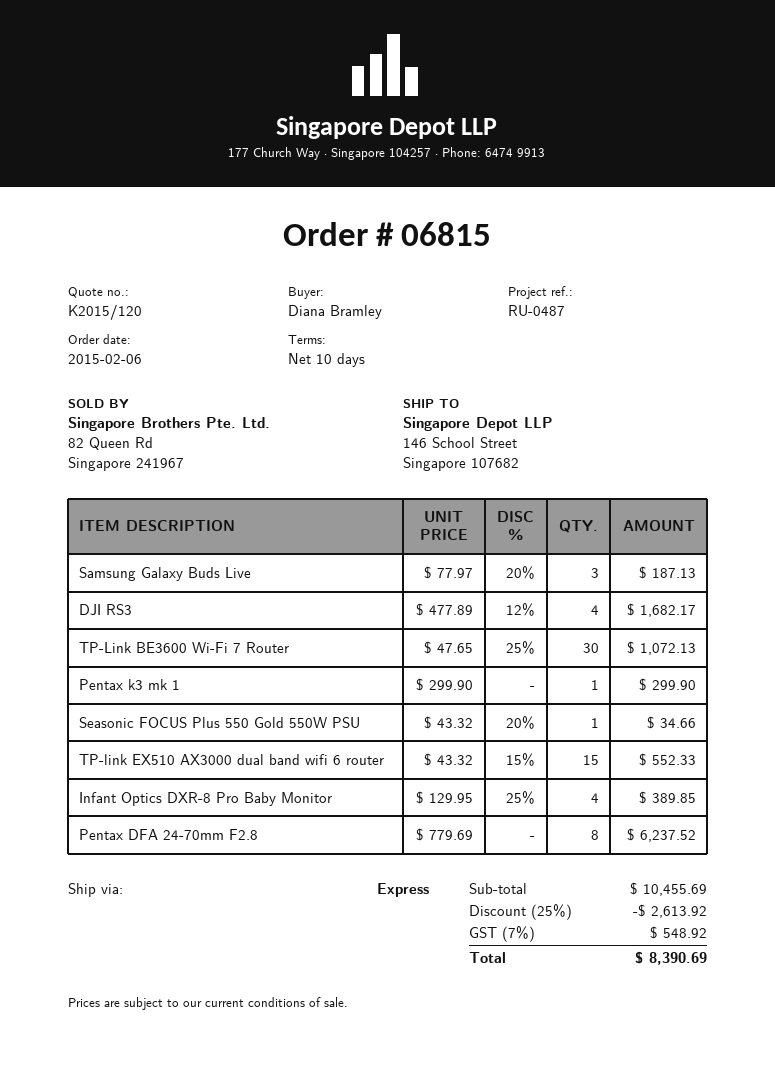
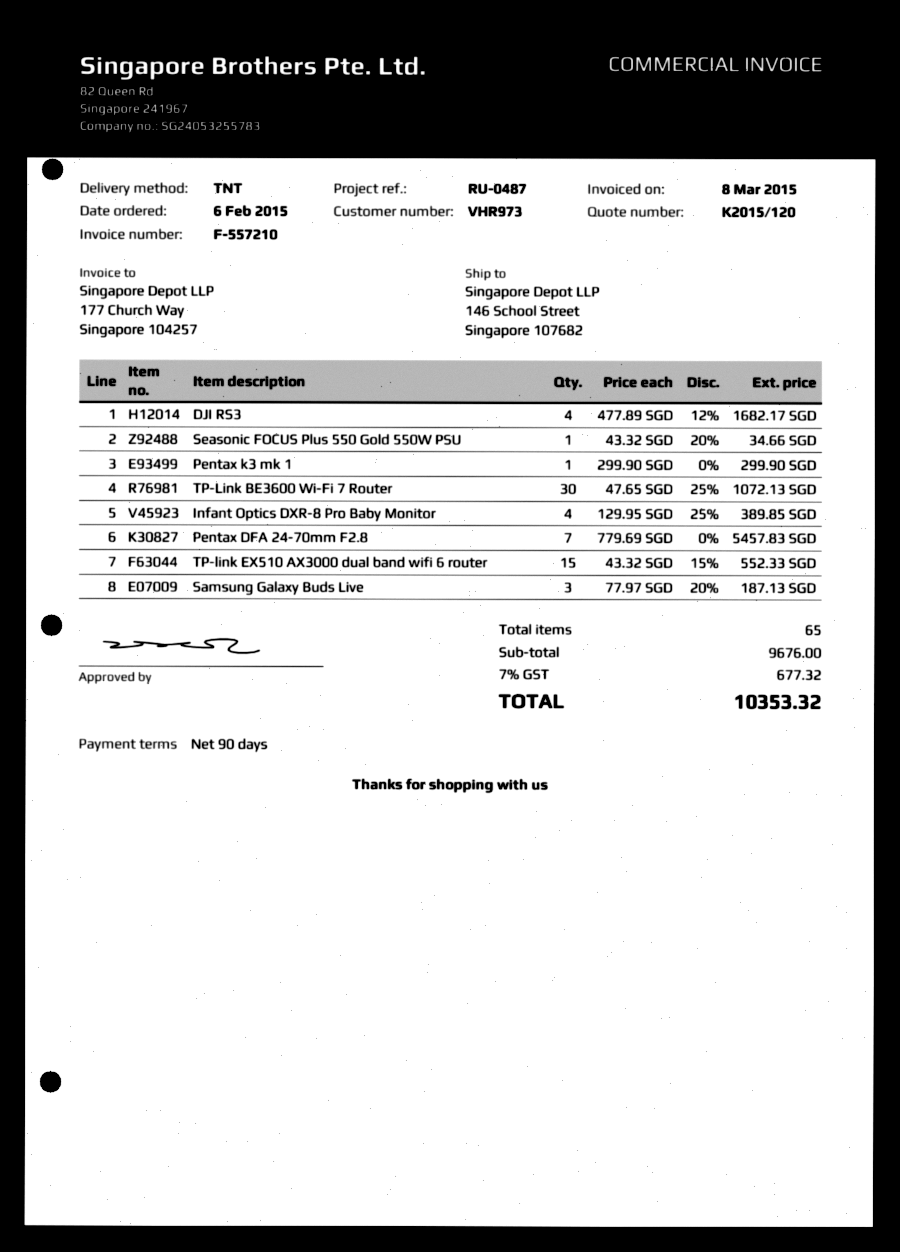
payment terms: 10 days -> 90 days
shipping method: express -> TNT
Pentax DFA 24-70mm F2.8: 8 x 779.69 = 6237.52 -> 7 x 779.69 = 5457.83
subtotal: 10455.69 -> 9676.00
discount: 25% = 2613.92 -> none
tax: 7% = 548.92 -> 7% = 677.32
total: 8390.69 -> 10353.32

